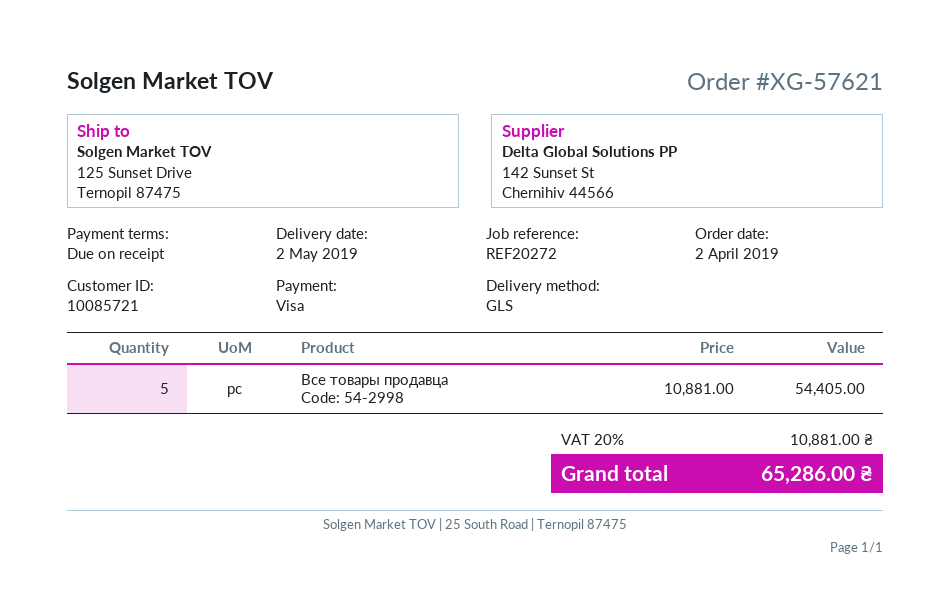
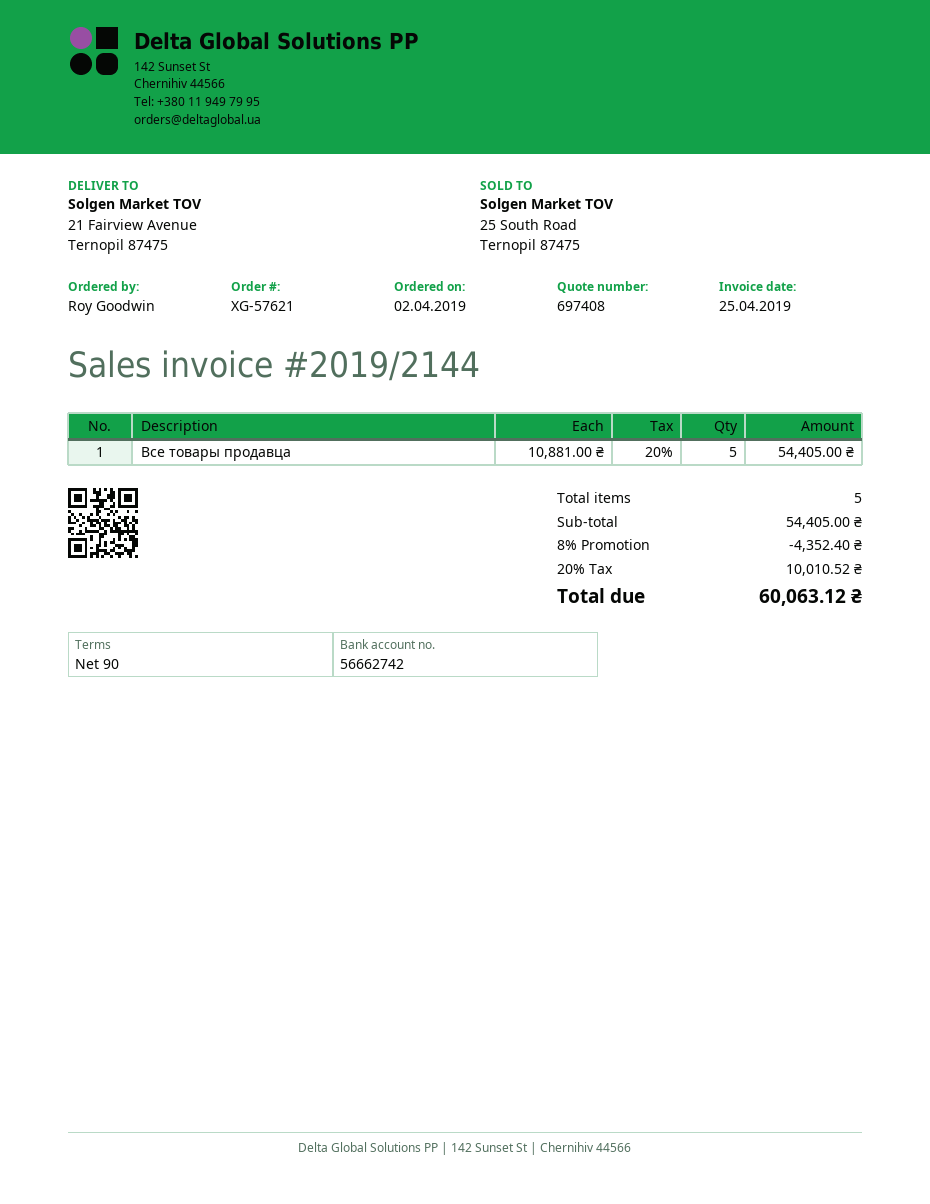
payment terms: on receipt -> 90 days
ship to: 125 Sunset Drive, Ternopil 87475 -> 21 Fairview Avenue, Ternopil 87475
discount: none -> 8% = 4352.40
tax: 20% = 10881.00 -> 20% = 10010.52
total: 65286.00 -> 60063.12

